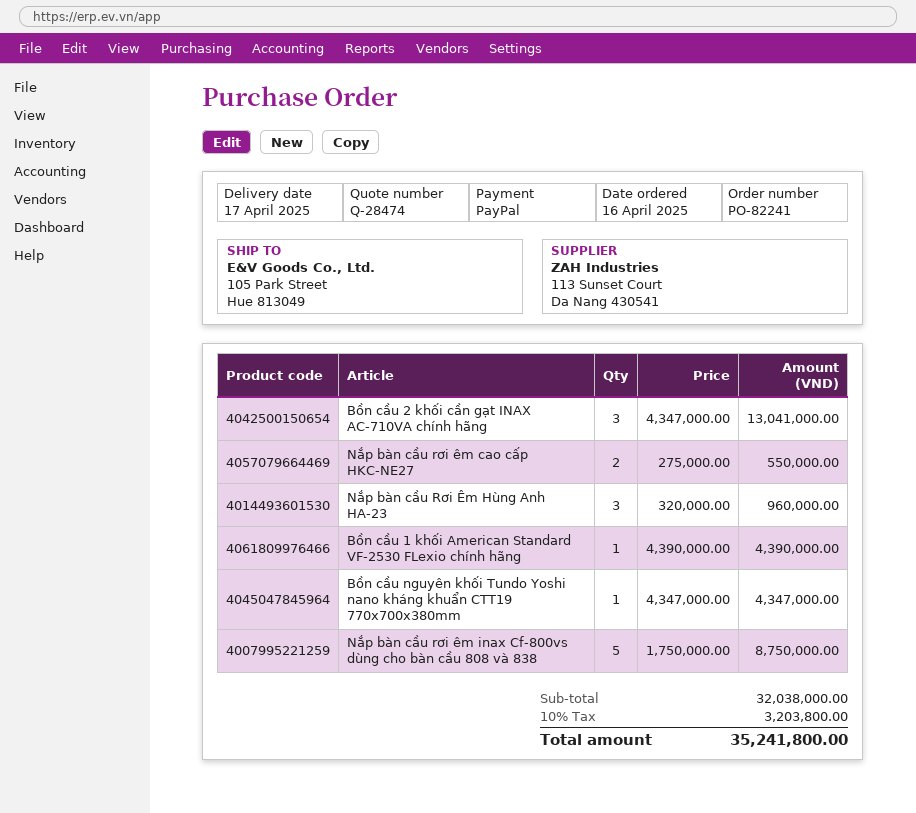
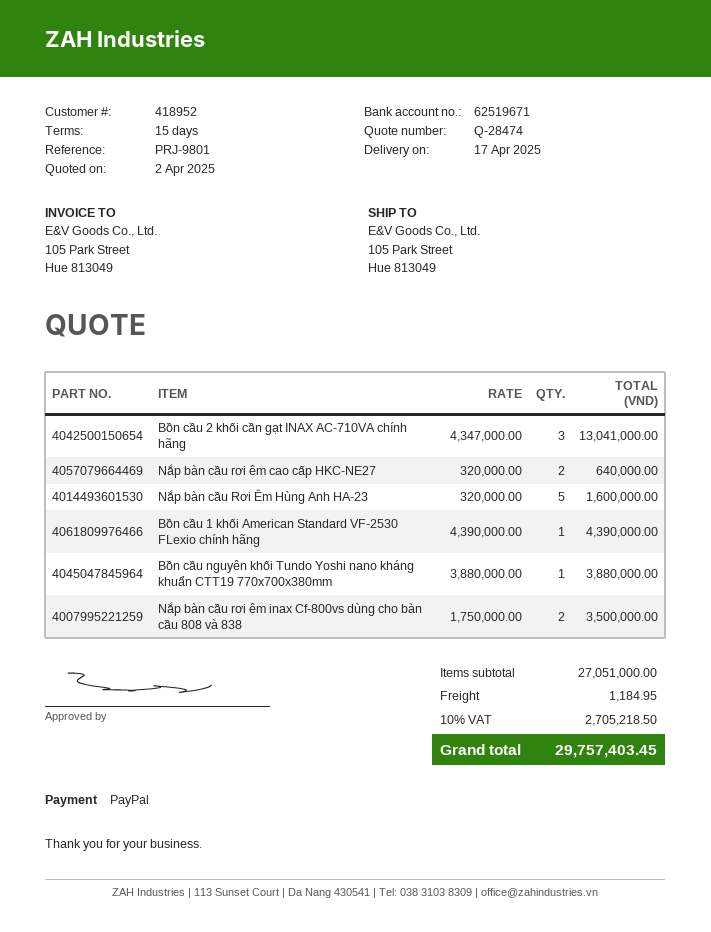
Nắp bàn cầu rơi êm cao cấp HKC-NE27: 2 x 275000.00 = 550000.00 -> 2 x 320000.00 = 640000.00
Nắp bàn cầu Rơi Êm Hùng Anh HA-23: 3 x 320000.00 = 960000.00 -> 5 x 320000.00 = 1600000.00
Bồn cầu nguyên khối Tundo Yoshi nano kháng khuẩn CTT19 770x700x380mm: 1 x 4347000.00 = 4347000.00 -> 1 x 3880000.00 = 3880000.00
Nắp bàn cầu rơi êm inax Cf-800vs dùng cho bàn cầu 808 và 838: 5 x 1750000.00 = 8750000.00 -> 2 x 1750000.00 = 3500000.00
subtotal: 32038000.00 -> 27051000.00
shipping: none -> 1184.95
tax: 10% = 3203800.00 -> 10% = 2705218.50
total: 35241800.00 -> 29757403.45

